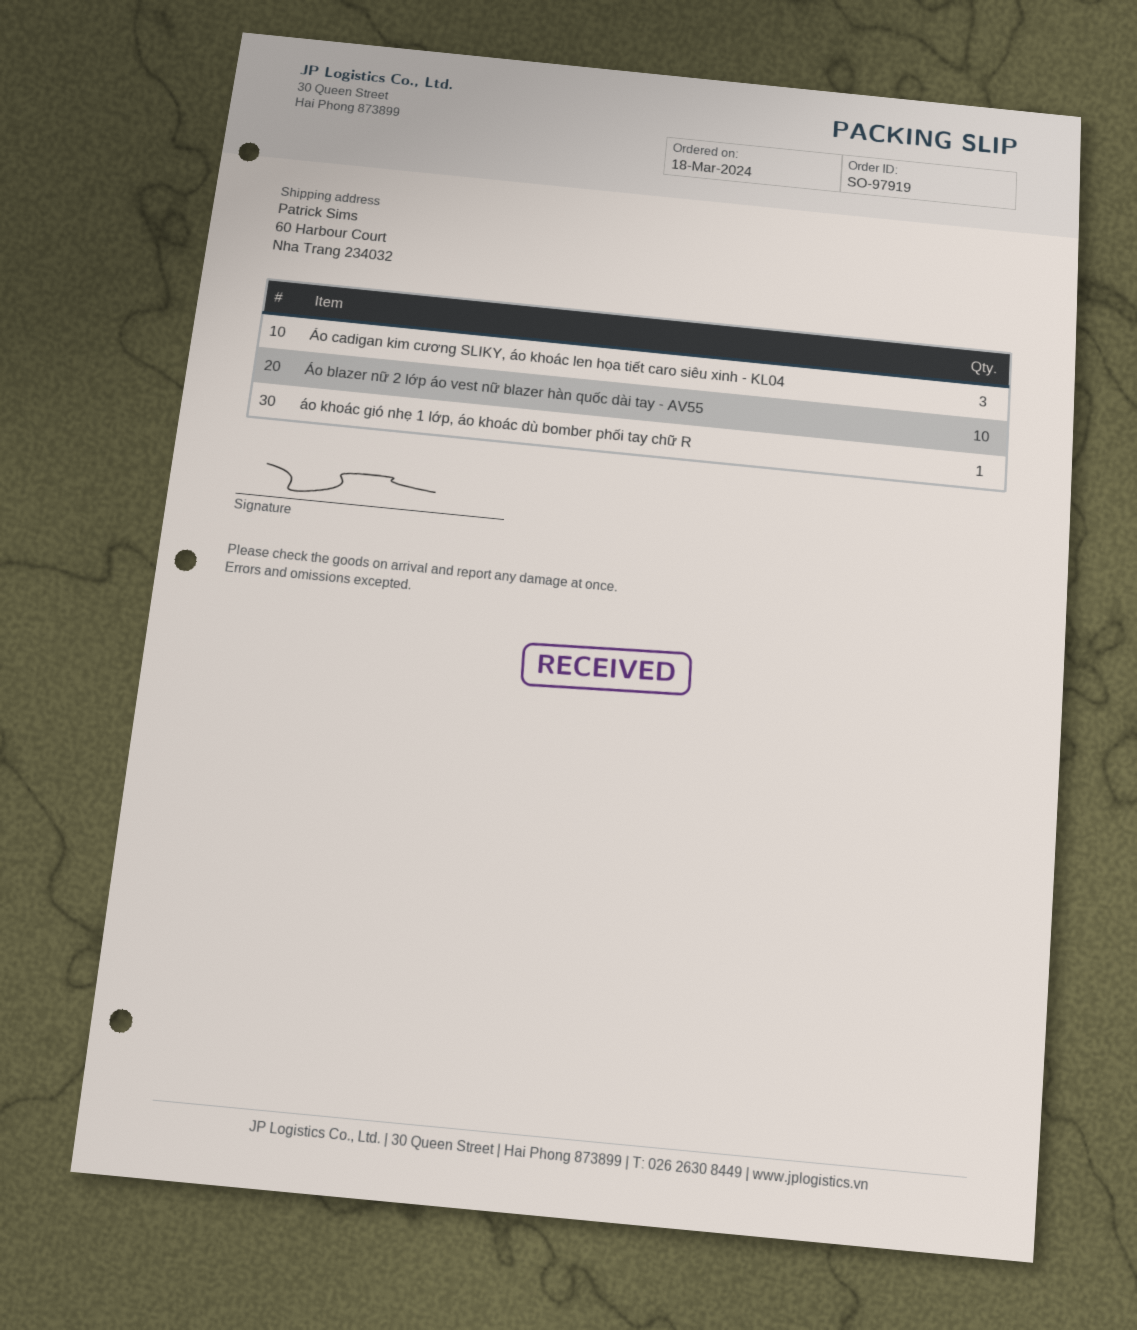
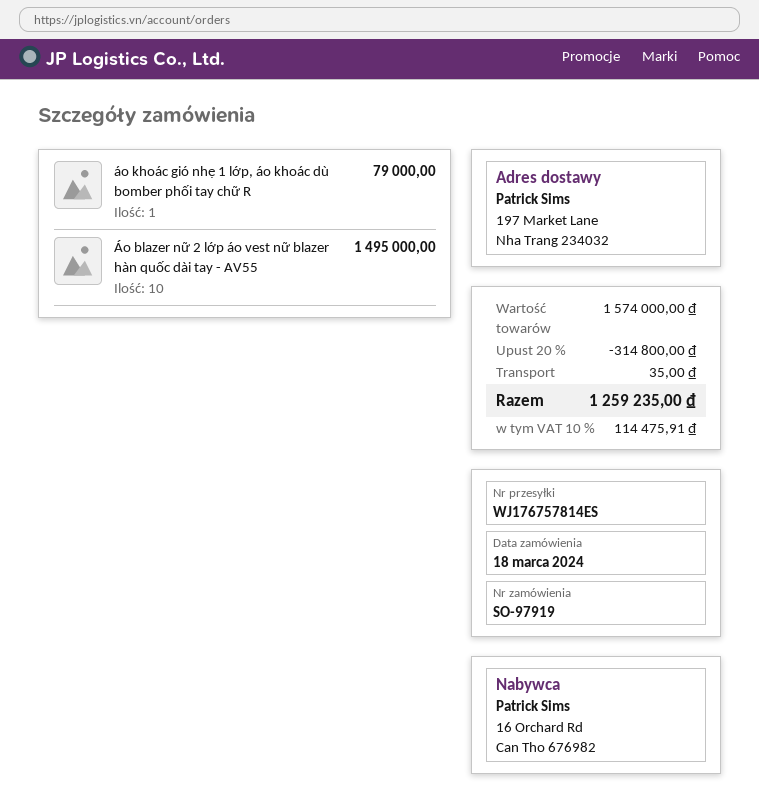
ship to: 60 Harbour Court, Nha Trang 234032 -> 197 Market Lane, Nha Trang 234032
Áo cadigan kim cương SLIKY, áo khoác len họa tiết caro siêu xinh - KL04: 3 -> none

